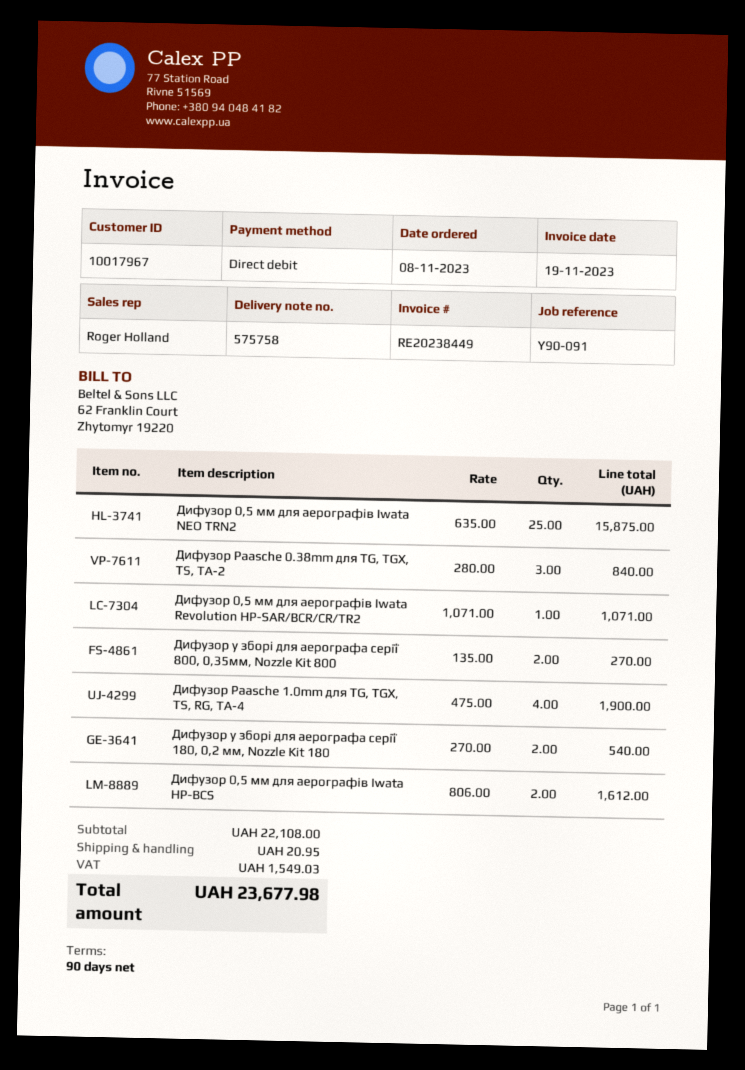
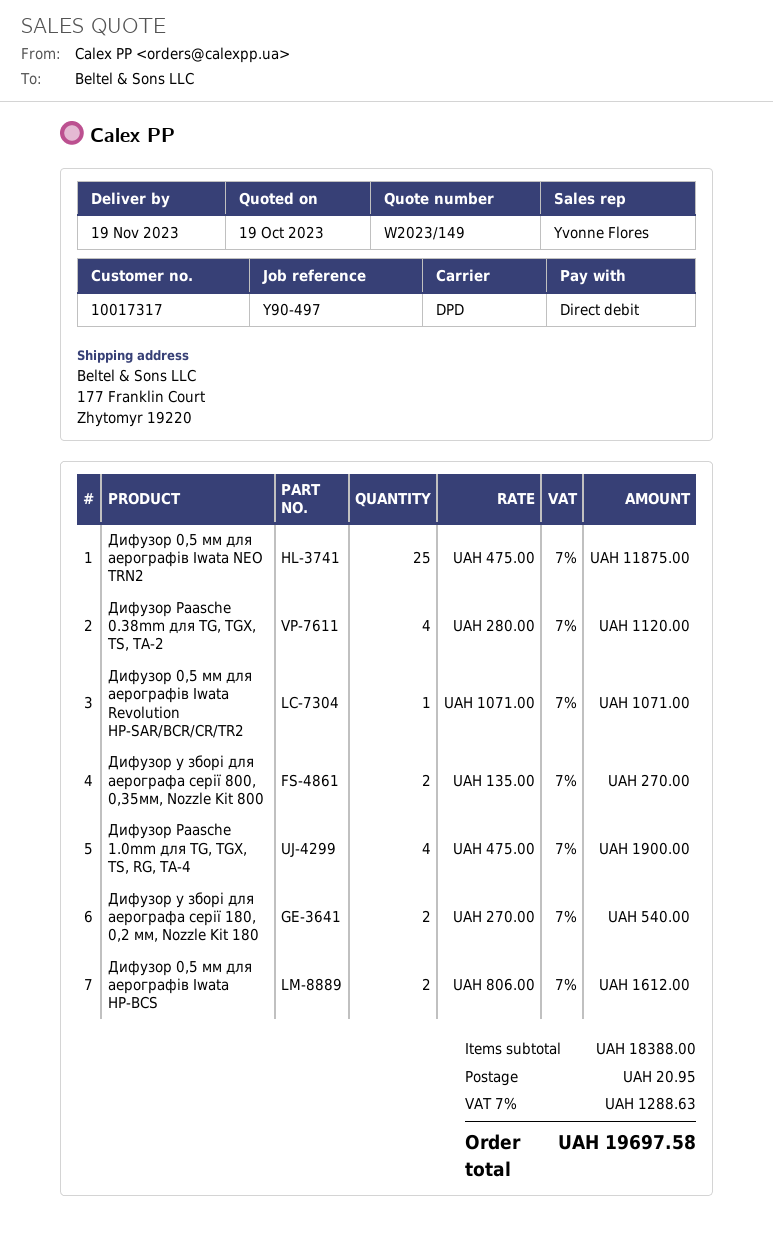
customer number: 10017967 -> 10017317
reference: Y90-091 -> Y90-497
sales rep: Roger Holland -> Yvonne Flores
Дифузор 0,5 мм для аерографів Iwata NEO TRN2: 25 x 635.00 = 15875.00 -> 25 x 475.00 = 11875.00
Дифузор Paasche 0.38mm для TG, TGX, TS, TA-2: 3 x 280.00 = 840.00 -> 4 x 280.00 = 1120.00
subtotal: 22108.00 -> 18388.00
tax: 1549.03 -> 1288.63
total: 23677.98 -> 19697.58

